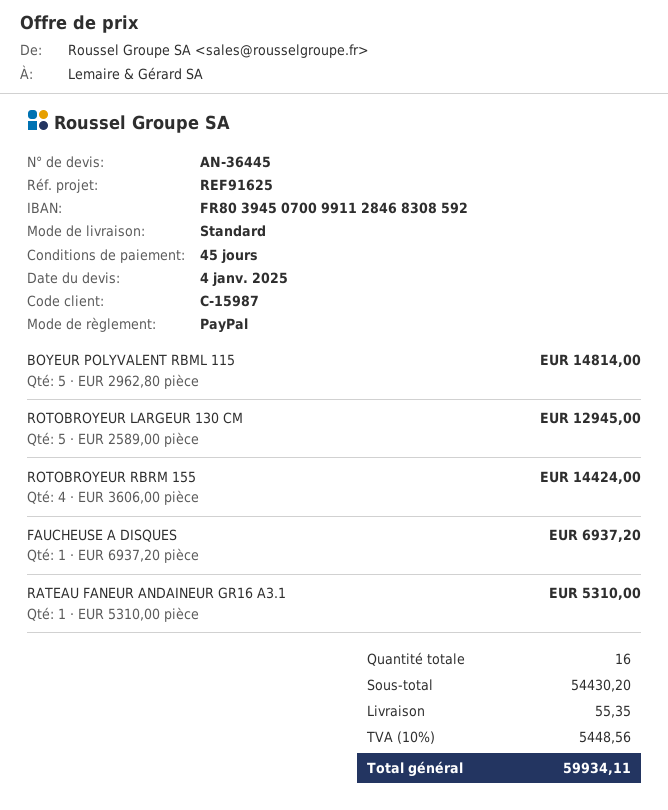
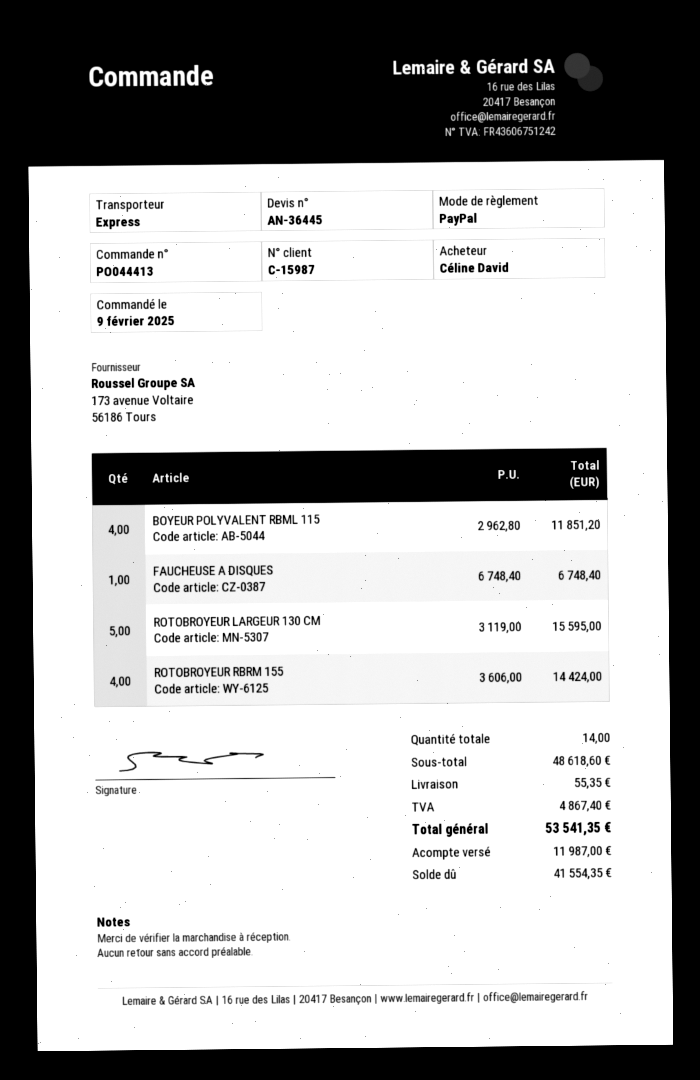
shipping method: standard -> express
BOYEUR POLYVALENT RBML 115: 5 x 2962.80 = 14814.00 -> 4 x 2962.80 = 11851.20
ROTOBROYEUR LARGEUR 130 CM: 5 x 2589.00 = 12945.00 -> 5 x 3119.00 = 15595.00
FAUCHEUSE A DISQUES: 1 x 6937.20 = 6937.20 -> 1 x 6748.40 = 6748.40
RATEAU FANEUR ANDAINEUR GR16 A3.1: 1 x 5310.00 = 5310.00 -> none
total quantity: 16 -> 14
subtotal: 54430.20 -> 48618.60
tax: 5448.56 -> 4867.40
total: 59934.11 -> 53541.35

